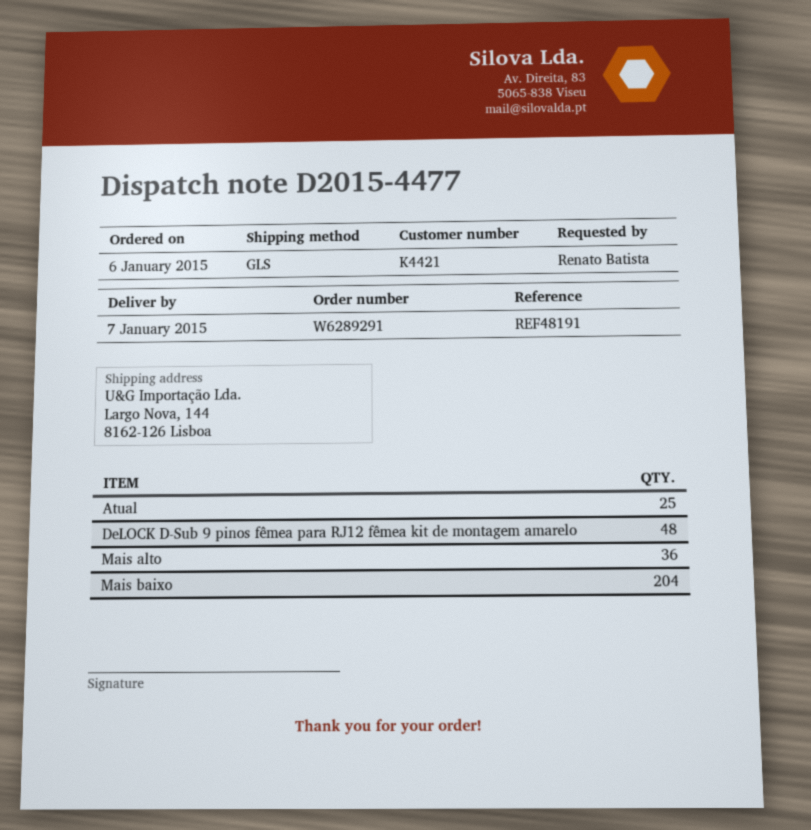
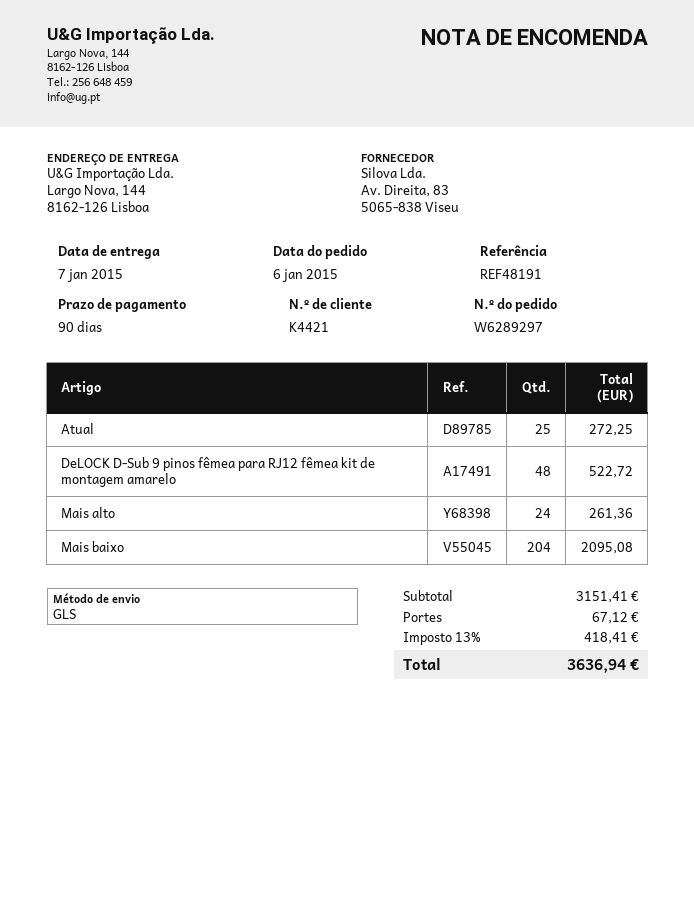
order number: W6289291 -> W6289297
Mais alto: 36 -> 24

